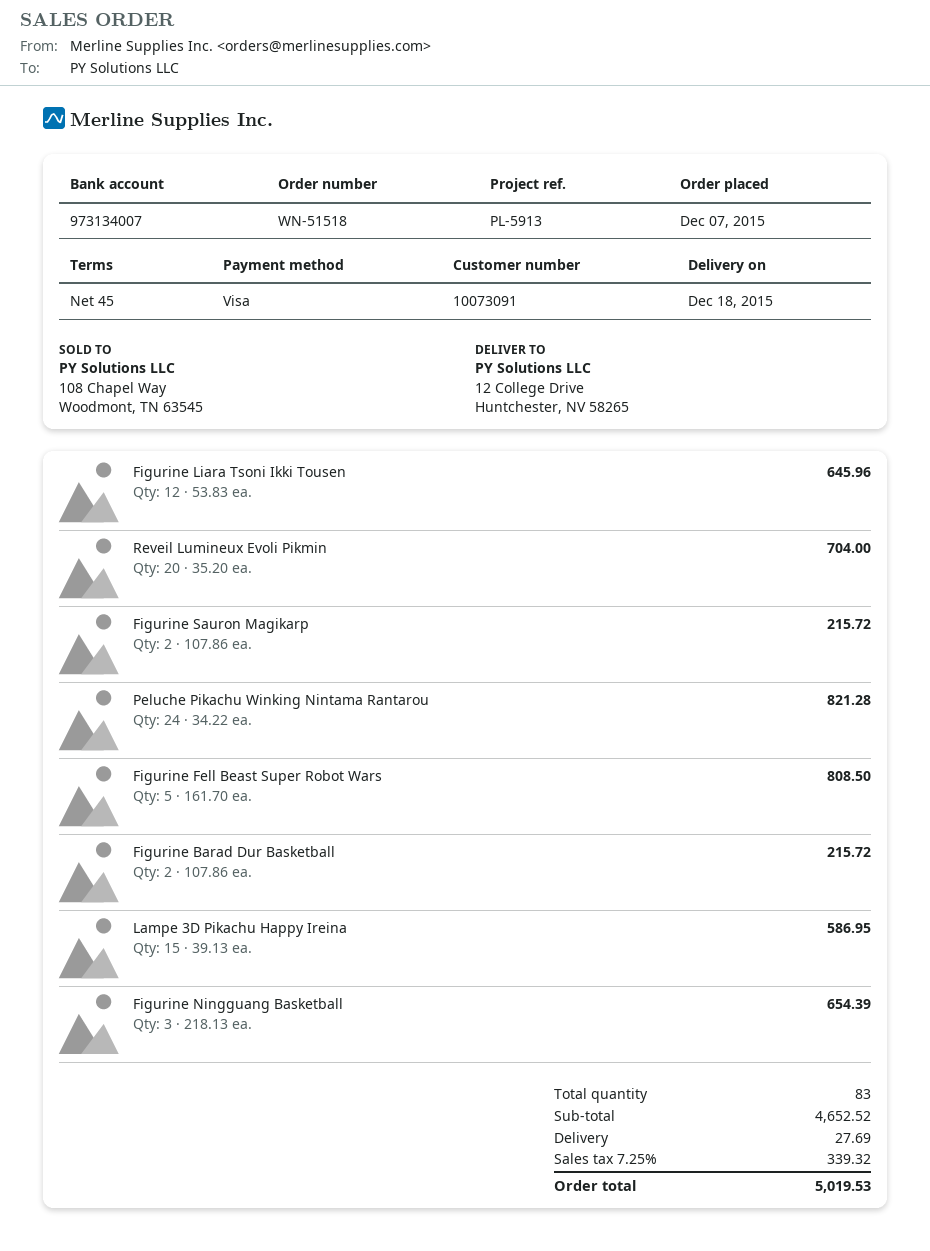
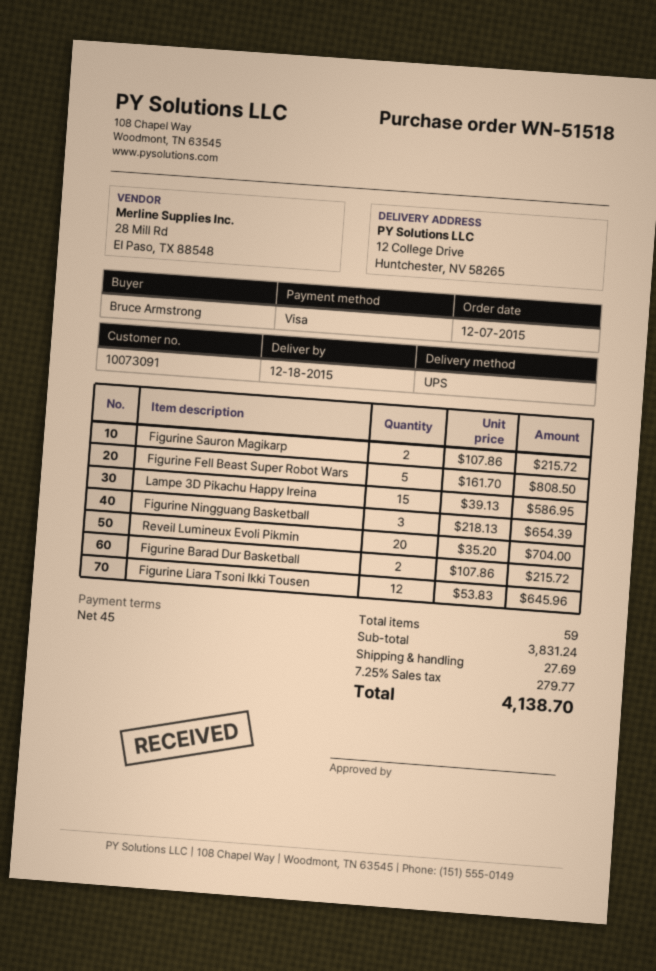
Peluche Pikachu Winking Nintama Rantarou: 24 x 34.22 = 821.28 -> none
total quantity: 83 -> 59
subtotal: 4652.52 -> 3831.24
tax: 7.25% = 339.32 -> 7.25% = 279.77
total: 5019.53 -> 4138.70

